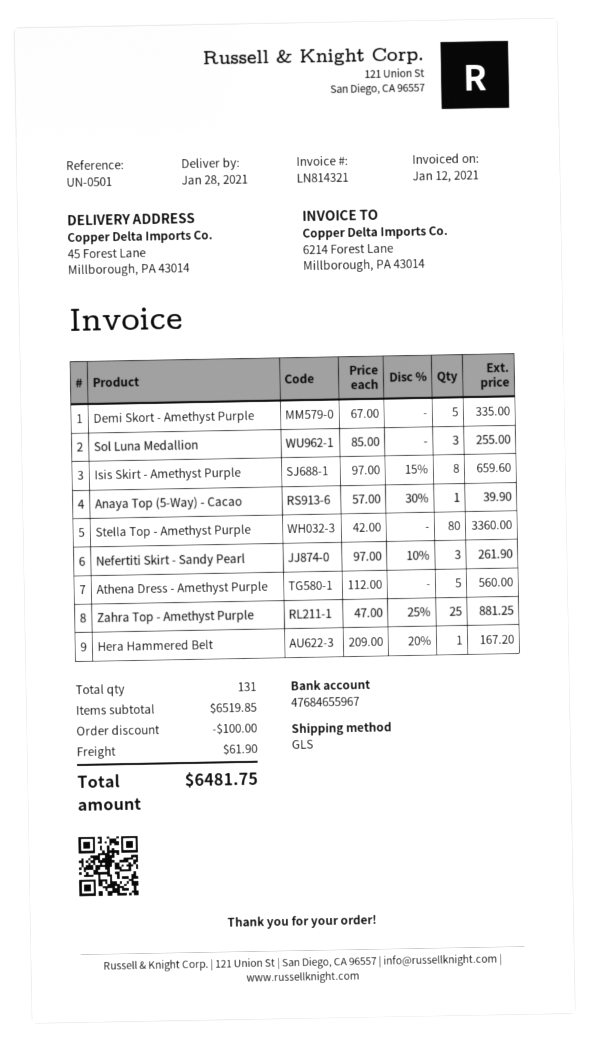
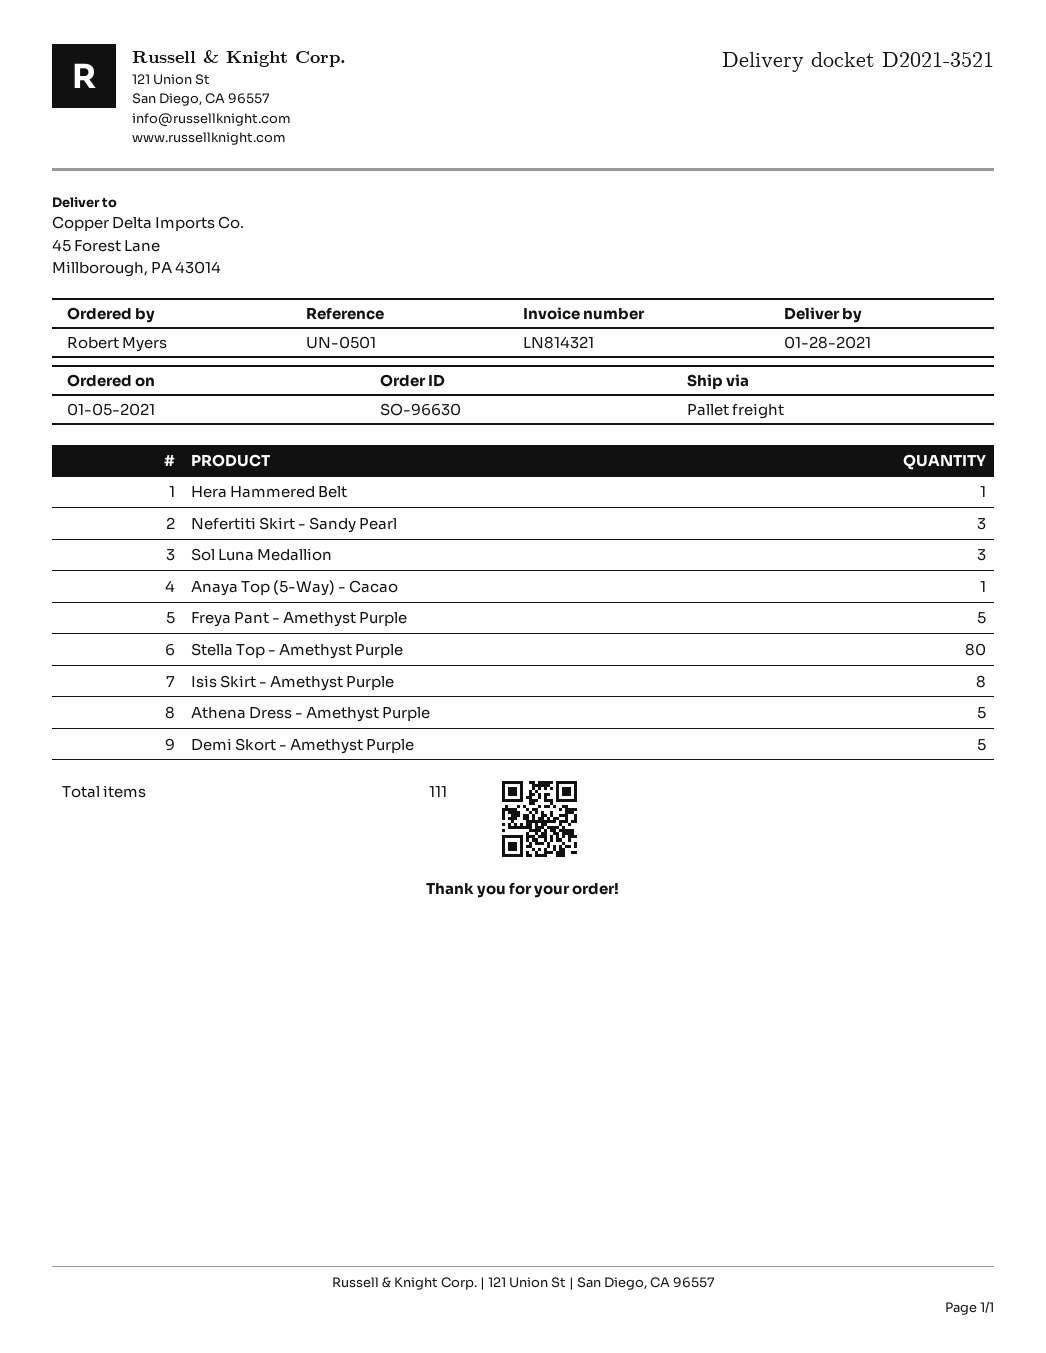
shipping method: GLS -> pallet freight
Zahra Top - Amethyst Purple: 25 -> none
Freya Pant - Amethyst Purple: none -> 5
total quantity: 131 -> 111

